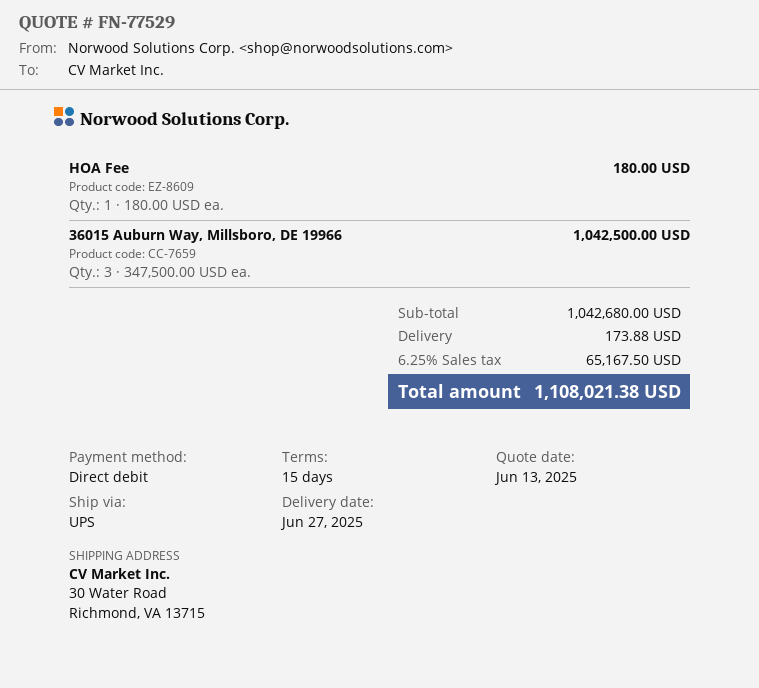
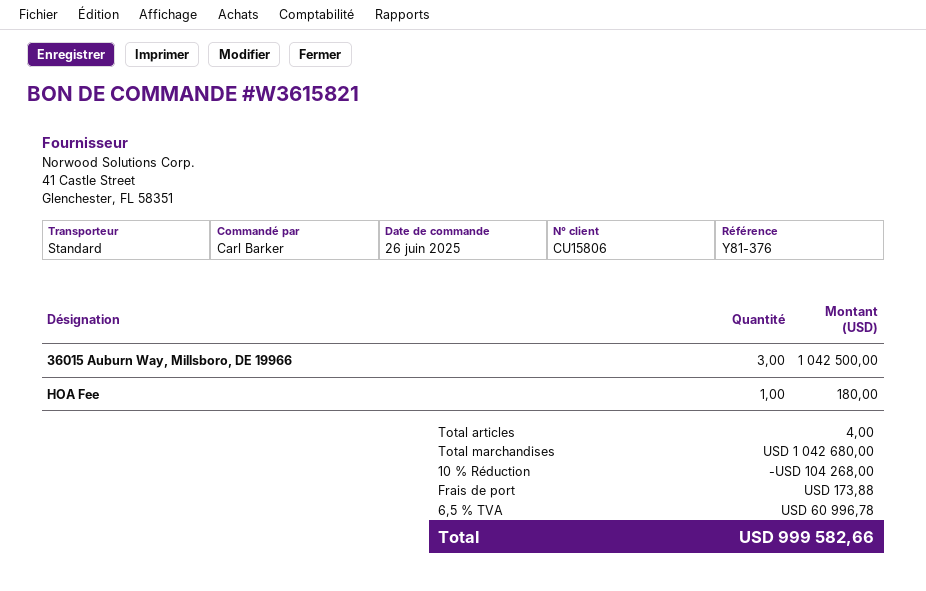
shipping method: UPS -> standard
discount: none -> 10% = 104268.00
tax: 6.25% = 65167.50 -> 6.5% = 60996.78
total: 1108021.38 -> 999582.66

